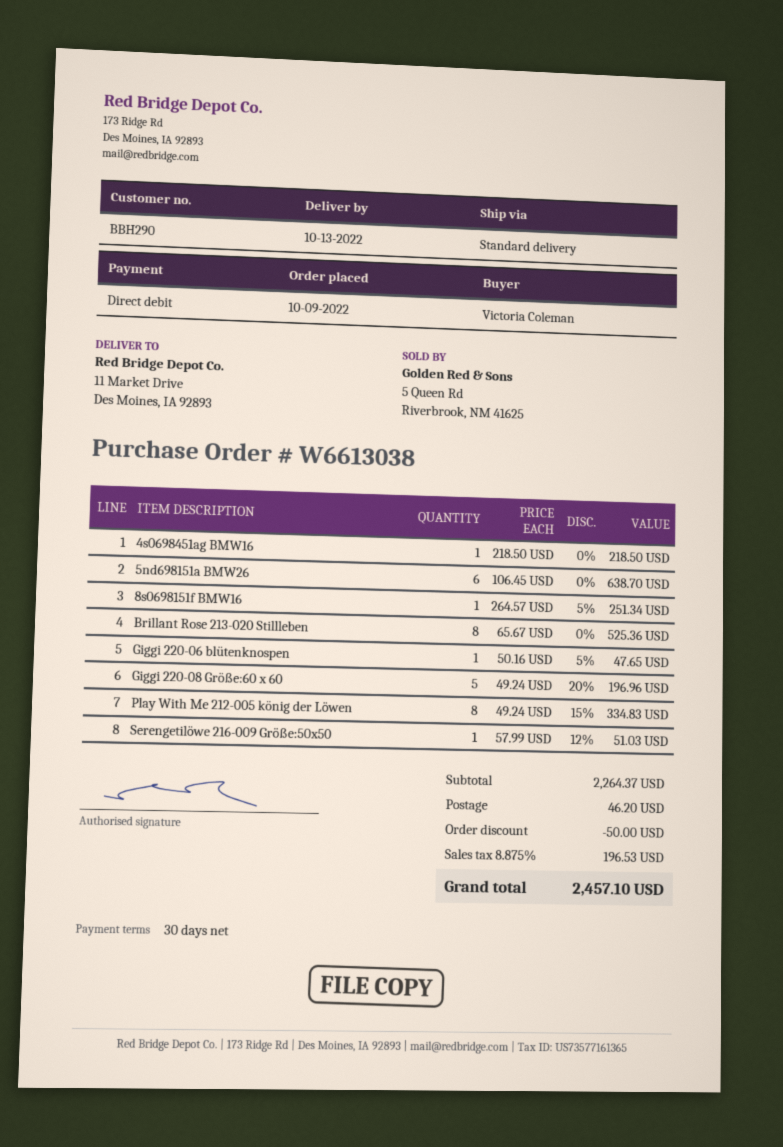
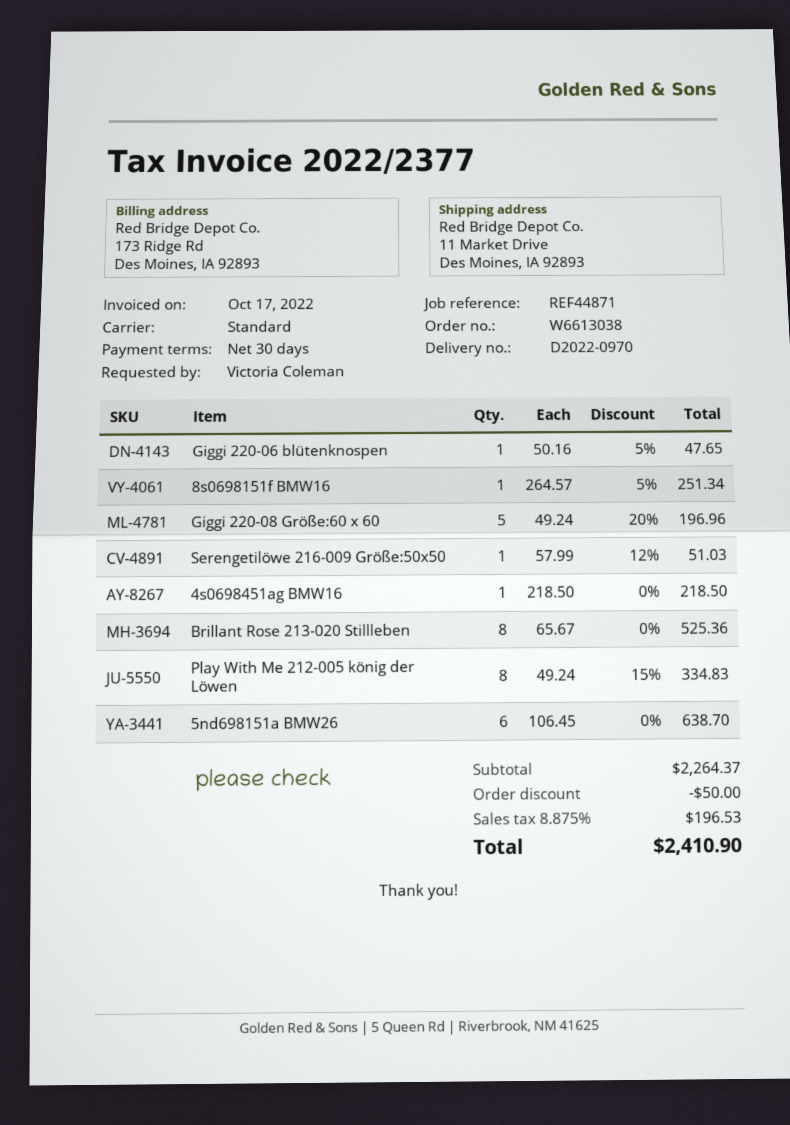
shipping: 46.20 -> none
total: 2457.10 -> 2410.90

